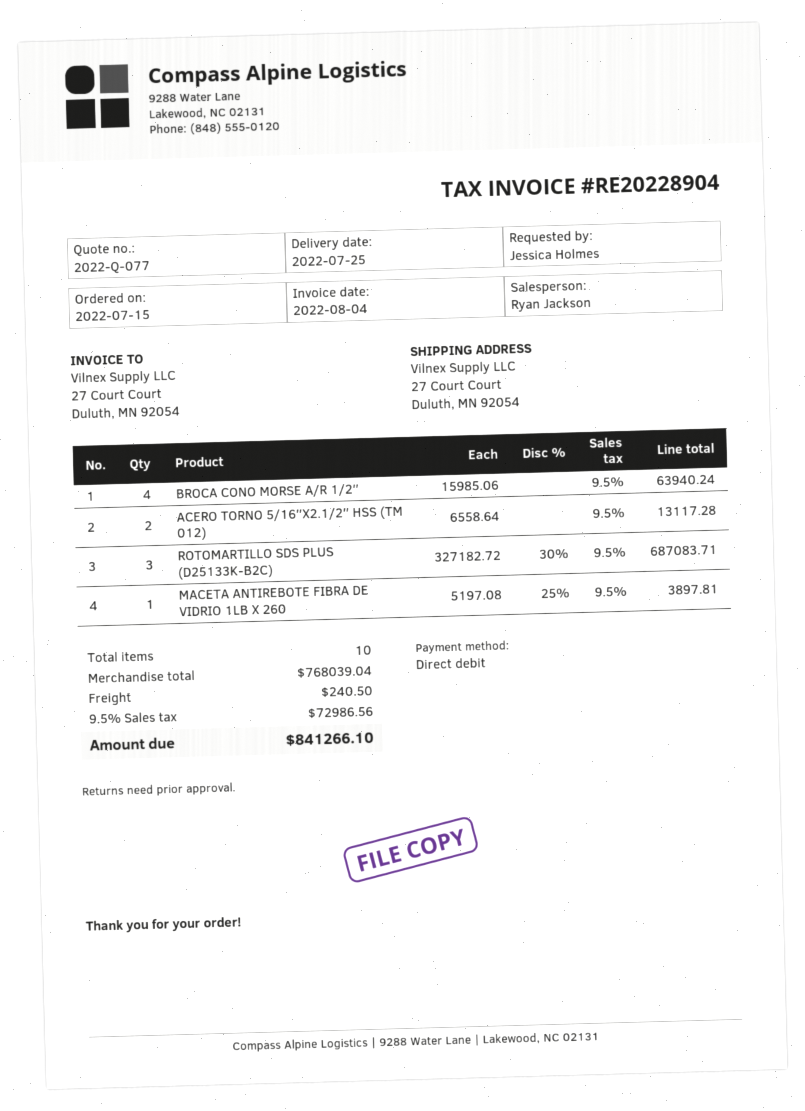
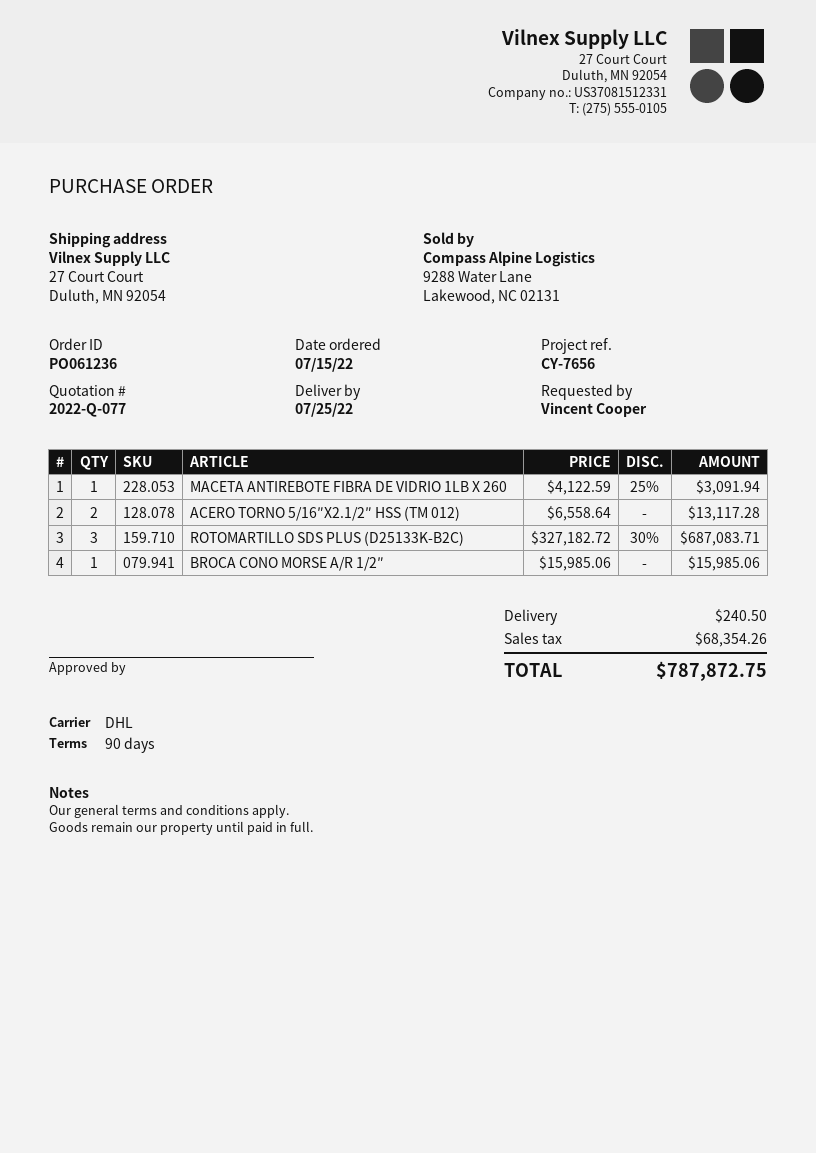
ordered by: Jessica Holmes -> Vincent Cooper
BROCA CONO MORSE A/R 1/2″: 4 x 15985.06 = 63940.24 -> 1 x 15985.06 = 15985.06
MACETA ANTIREBOTE FIBRA DE VIDRIO 1LB X 260: 1 x 5197.08 - 25% = 3897.81 -> 1 x 4122.59 - 25% = 3091.94
tax: 72986.56 -> 68354.26
total: 841266.10 -> 787872.75

